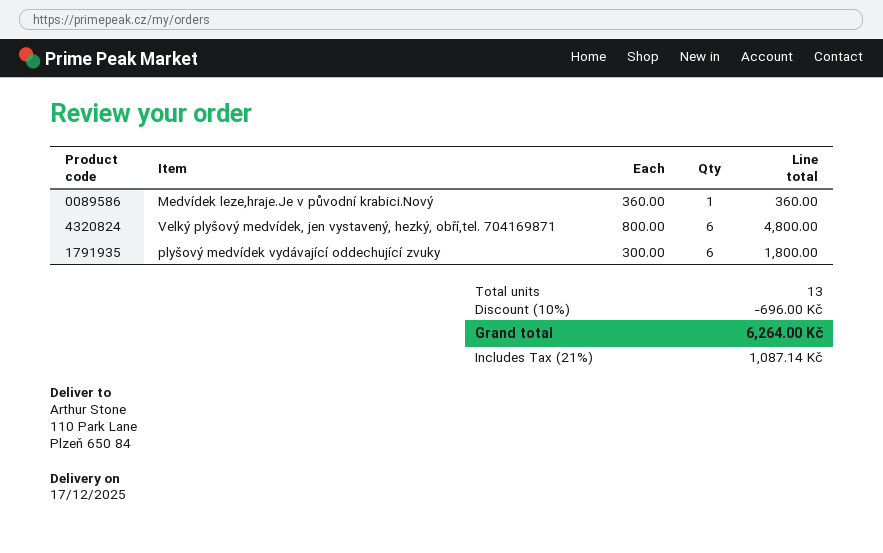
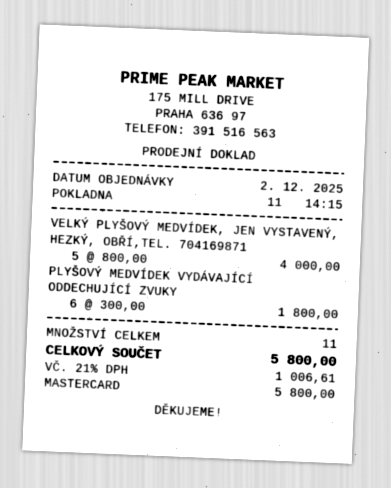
Medvídek leze,hraje.Je v původní krabici.Nový: 1 x 360.00 = 360.00 -> none
Velký plyšový medvídek, jen vystavený, hezký, obří,tel. 704169871: 6 x 800.00 = 4800.00 -> 5 x 800.00 = 4000.00
total quantity: 13 -> 11
discount: 10% = 696.00 -> none
tax: 21% = 1087.14 -> 21% = 1006.61
total: 6264.00 -> 5800.00

